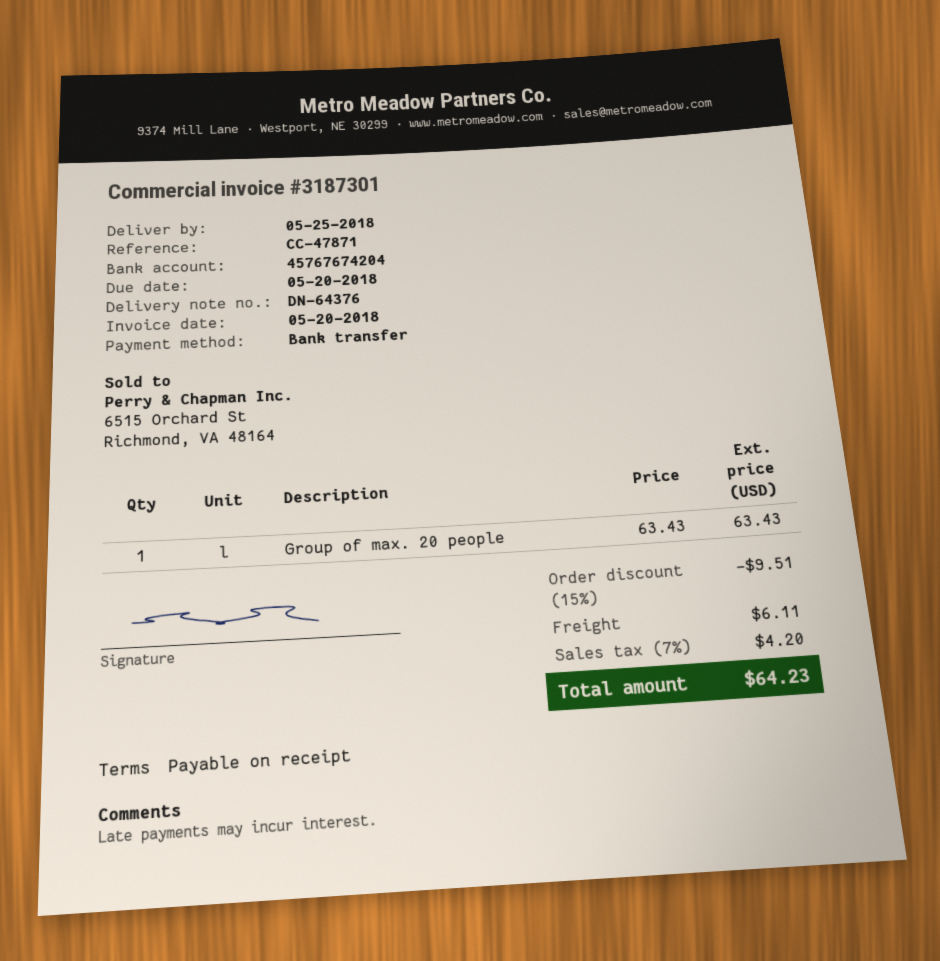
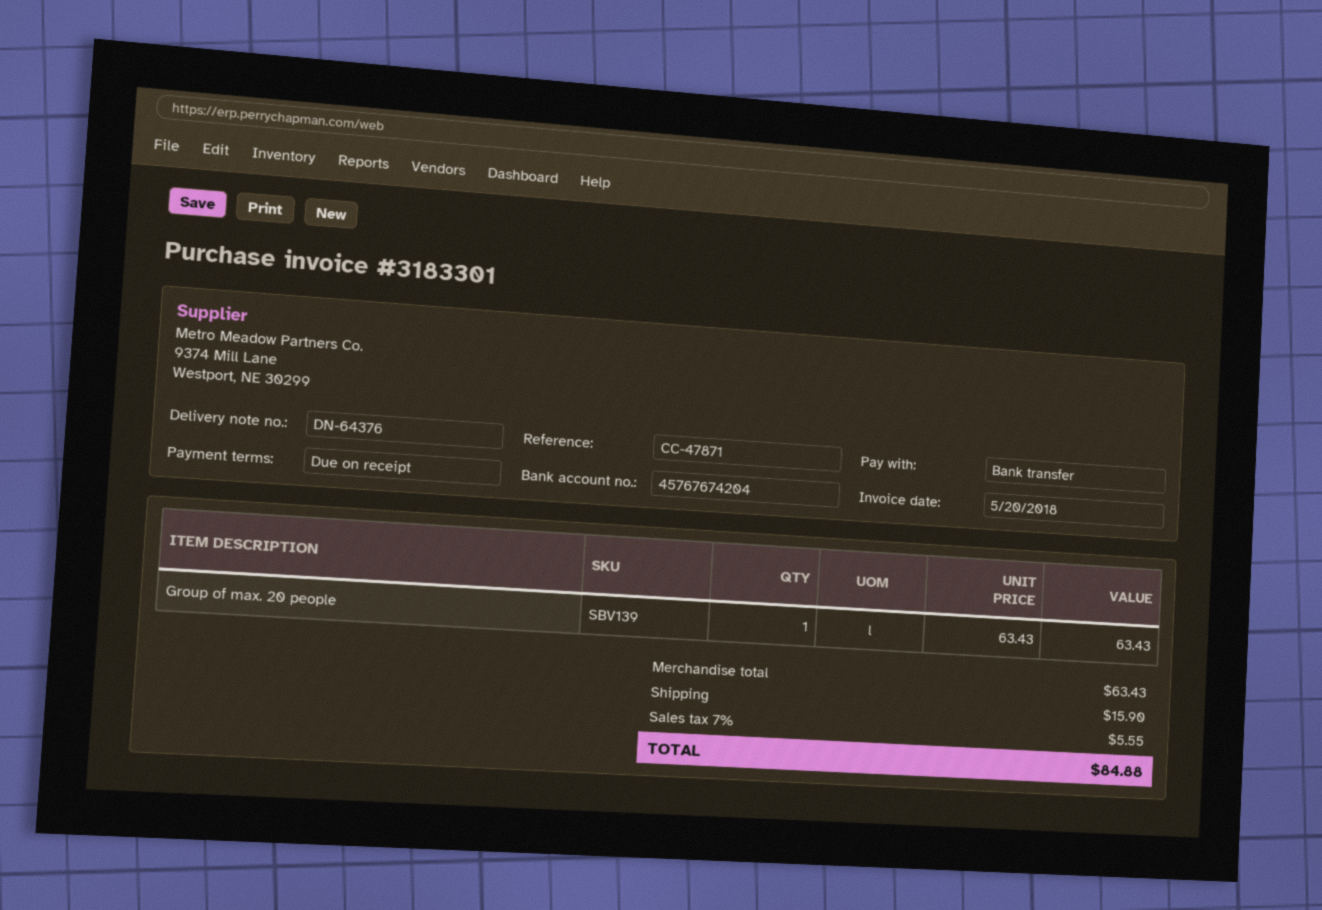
invoice number: 3187301 -> 3183301
discount: 15% = 9.51 -> none
shipping: 6.11 -> 15.90
tax: 7% = 4.20 -> 7% = 5.55
total: 64.23 -> 84.88

